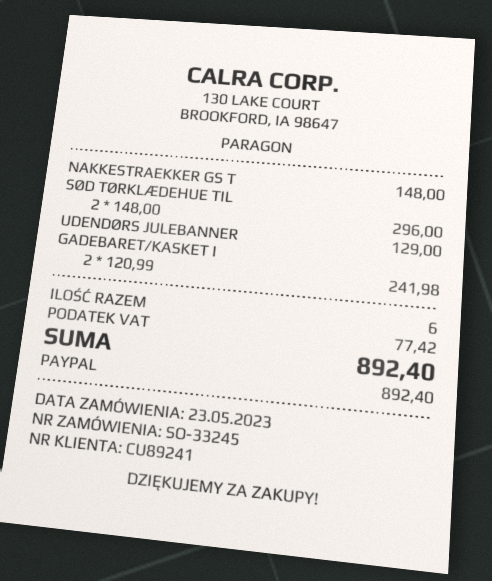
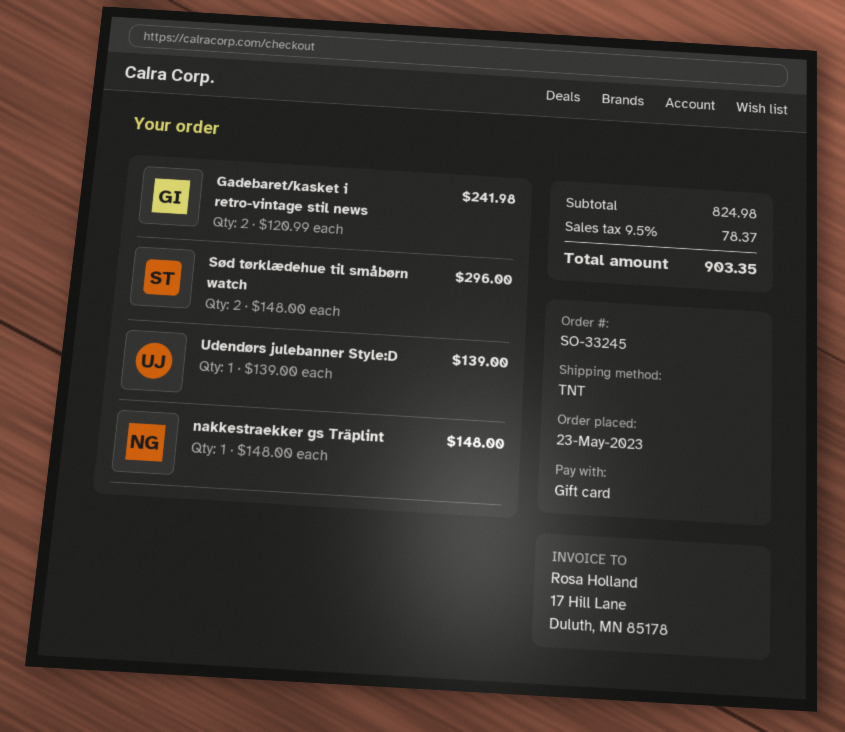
payment method: PayPal -> gift card
UDENDØRS JULEBANNER: 1 x 129.00 = 129.00 -> 1 x 139.00 = 139.00
tax: 77.42 -> 78.37
total: 892.40 -> 903.35

